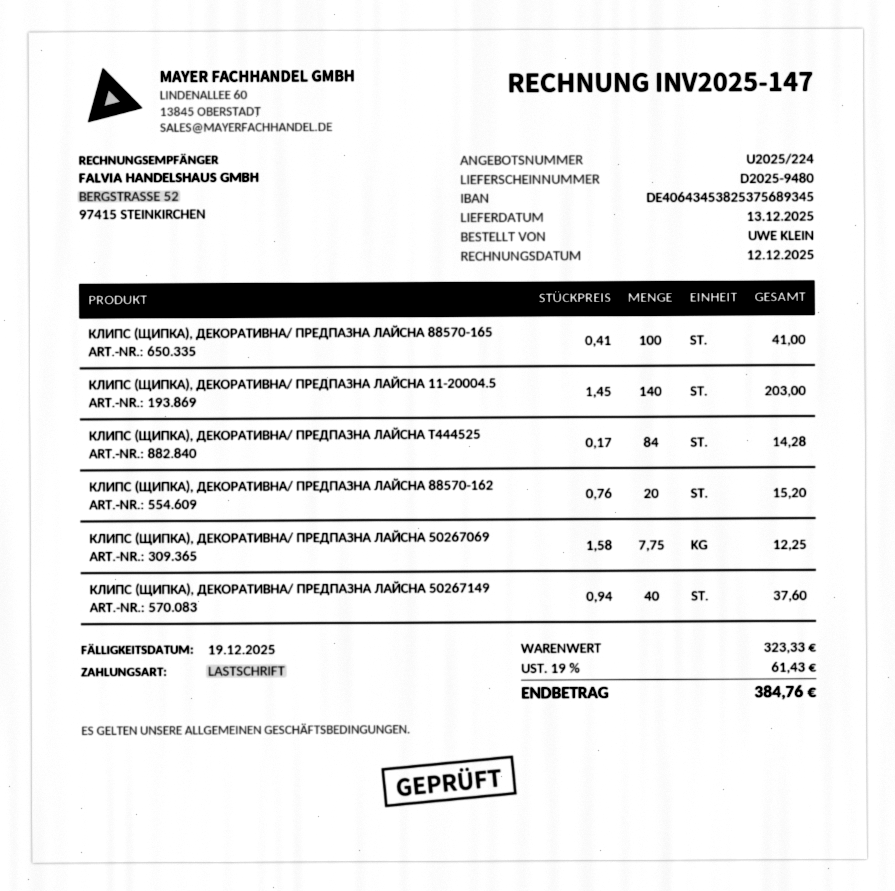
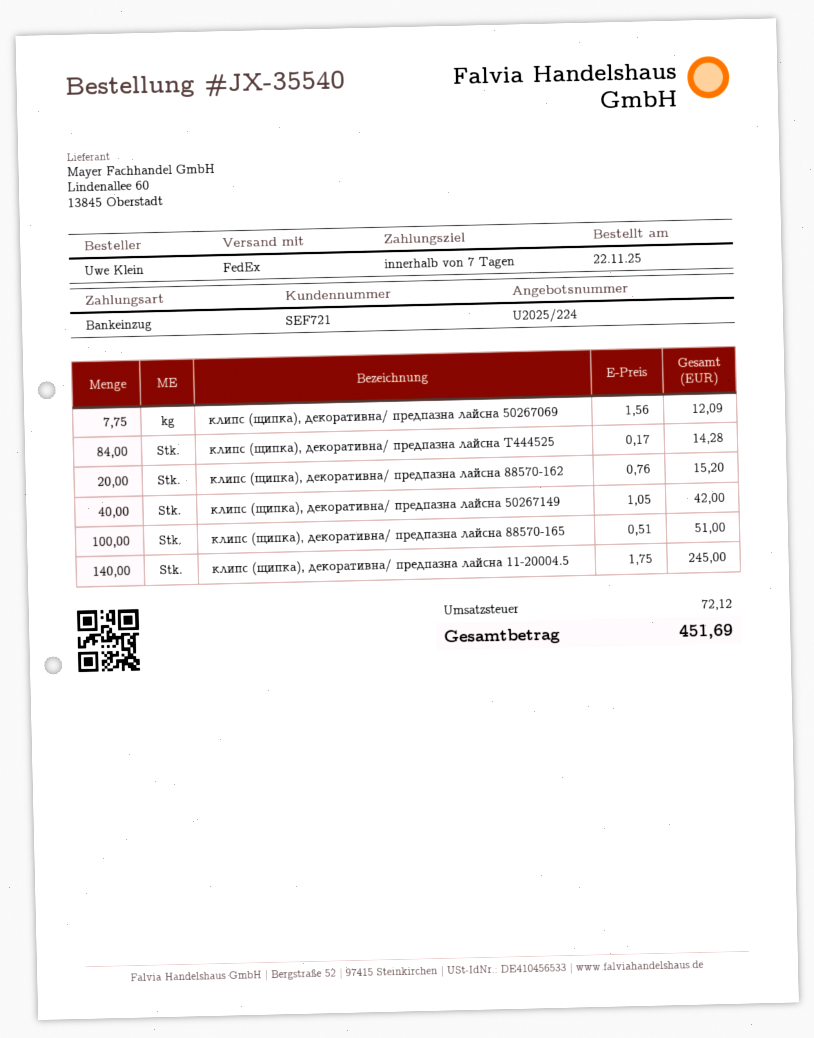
КЛИПС (ЩИПКА), ДЕКОРАТИВНА/ ПРЕДПАЗНА ЛАЙСНА 88570-165: 100 x 0.41 = 41.00 -> 100 x 0.51 = 51.00
КЛИПС (ЩИПКА), ДЕКОРАТИВНА/ ПРЕДПАЗНА ЛАЙСНА 11-20004.5: 140 x 1.45 = 203.00 -> 140 x 1.75 = 245.00
КЛИПС (ЩИПКА), ДЕКОРАТИВНА/ ПРЕДПАЗНА ЛАЙСНА 50267069: 7.75 x 1.58 = 12.25 -> 7.75 x 1.56 = 12.09
КЛИПС (ЩИПКА), ДЕКОРАТИВНА/ ПРЕДПАЗНА ЛАЙСНА 50267149: 40 x 0.94 = 37.60 -> 40 x 1.05 = 42.00
tax: 61.43 -> 72.12
total: 384.76 -> 451.69

